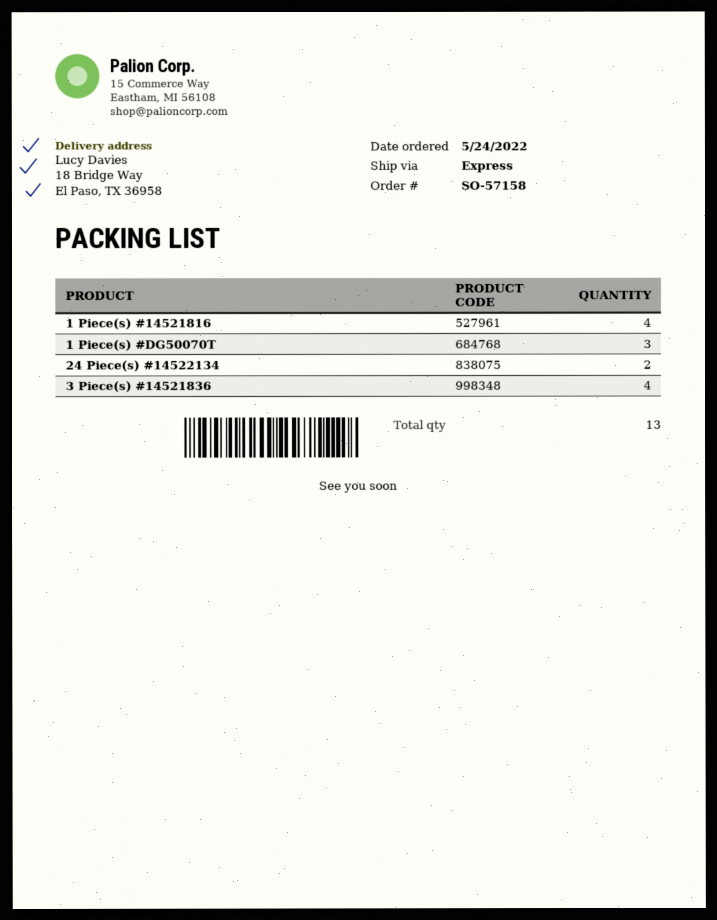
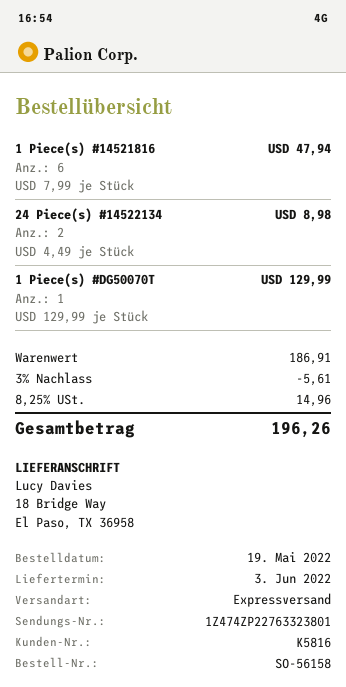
order number: SO-57158 -> SO-56158
order date: 2022-05-24 -> 2022-05-19
1 Piece(s) #14521816: 4 -> 6
1 Piece(s) #DG50070T: 3 -> 1
3 Piece(s) #14521836: 4 -> none

